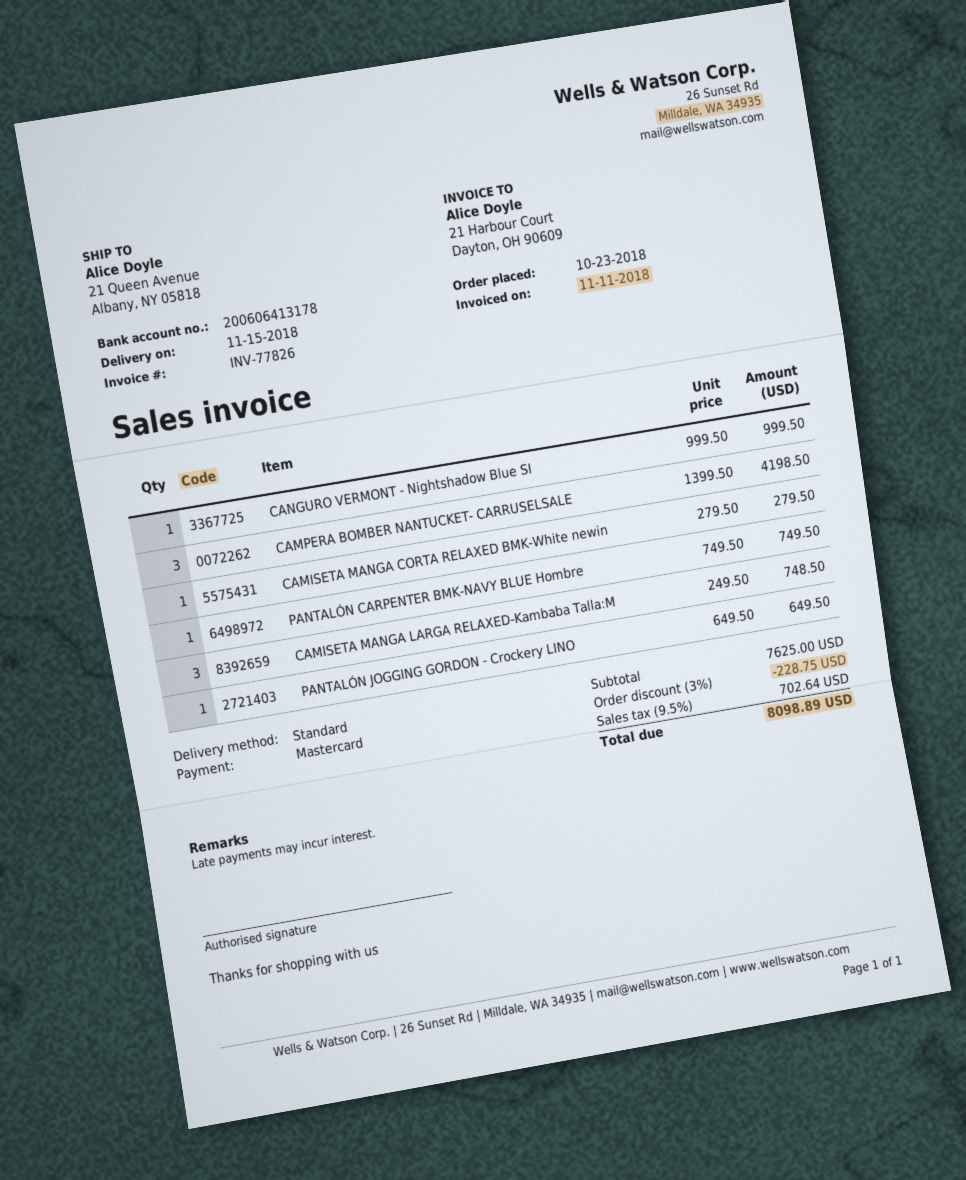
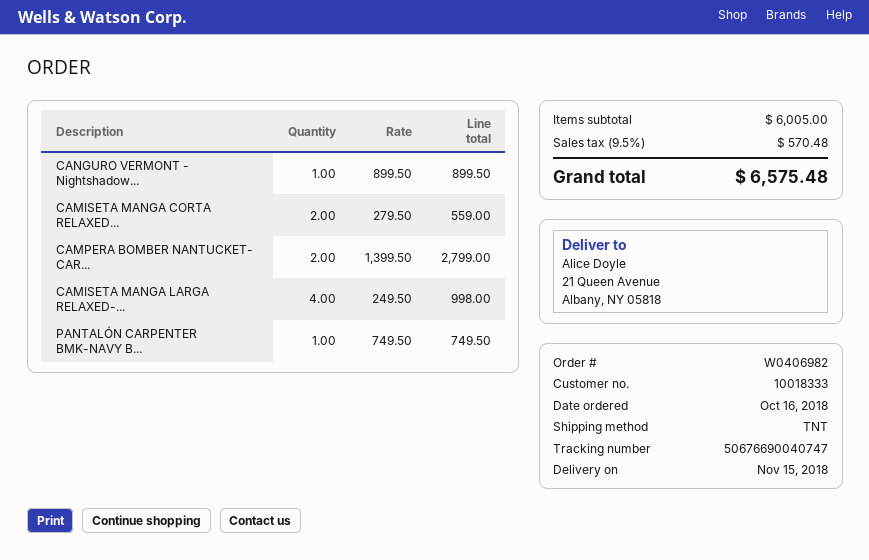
order date: 2018-10-23 -> 2018-10-16
shipping method: standard -> TNT
CANGURO VERMONT - Nightshadow Blue SI: 1 x 999.50 = 999.50 -> 1 x 899.50 = 899.50
CAMPERA BOMBER NANTUCKET- CARRUSELSALE: 3 x 1399.50 = 4198.50 -> 2 x 1399.50 = 2799.00
CAMISETA MANGA CORTA RELAXED BMK-White newin: 1 x 279.50 = 279.50 -> 2 x 279.50 = 559.00
CAMISETA MANGA LARGA RELAXED-Kambaba Talla:M: 3 x 249.50 = 748.50 -> 4 x 249.50 = 998.00
PANTALÓN JOGGING GORDON - Crockery LINO: 1 x 649.50 = 649.50 -> none
subtotal: 7625.00 -> 6005.00
discount: 3% = 228.75 -> none
tax: 9.5% = 702.64 -> 9.5% = 570.48
total: 8098.89 -> 6575.48

